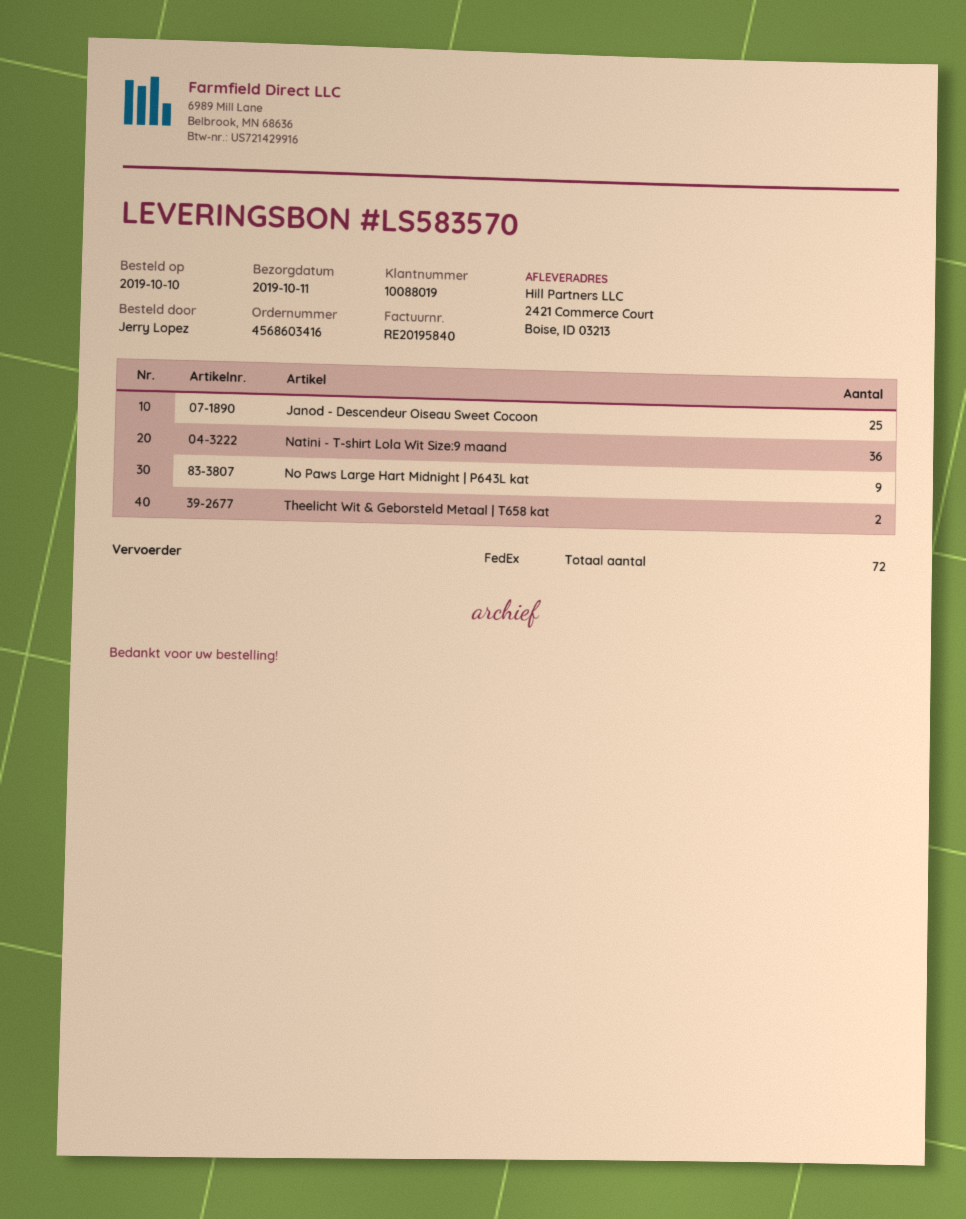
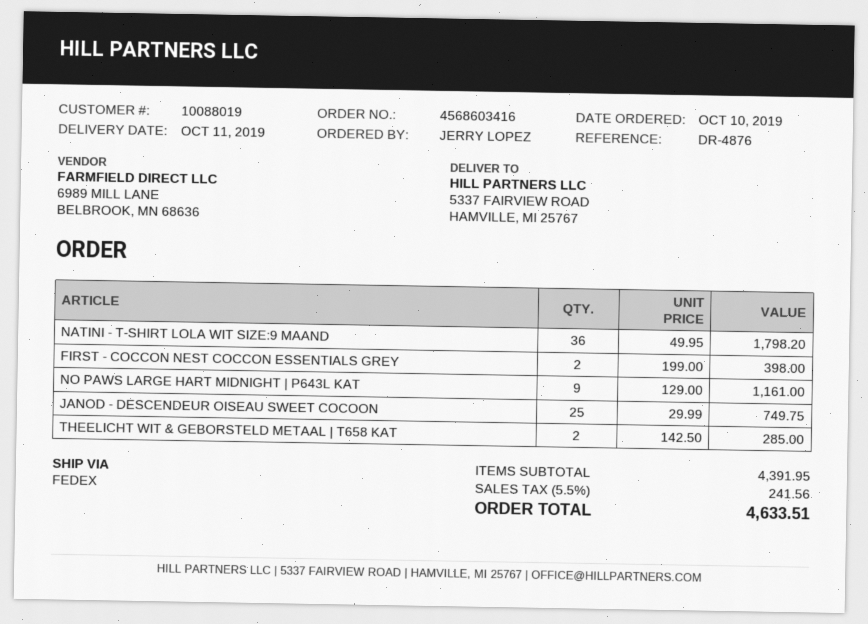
ship to: 2421 Commerce Court, Boise, ID 03213 -> 5337 FAIRVIEW ROAD, HAMVILLE, MI 25767
FIRST - COCCON NEST COCCON ESSENTIALS GREY: none -> 2

